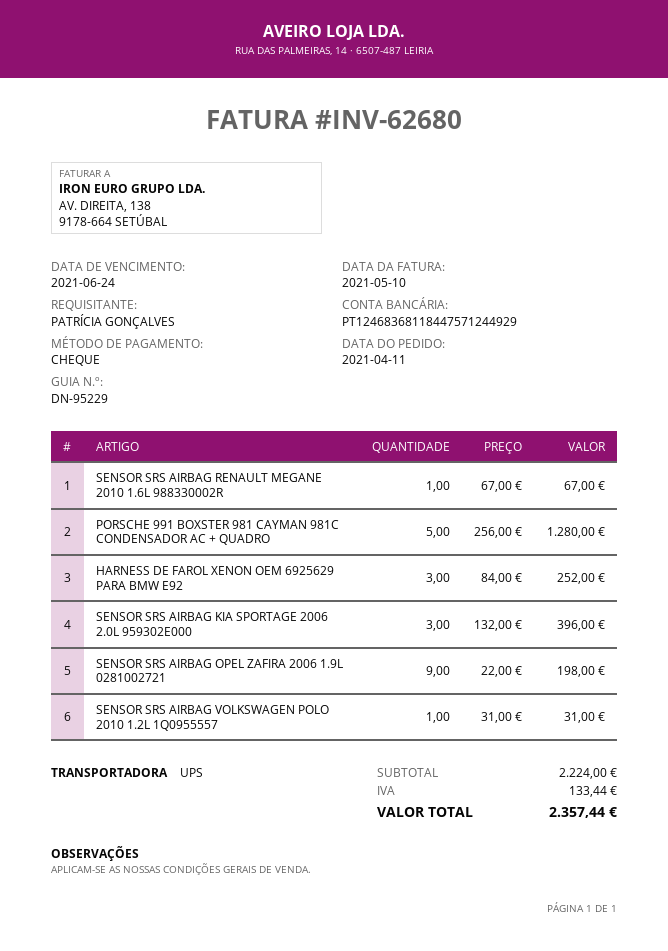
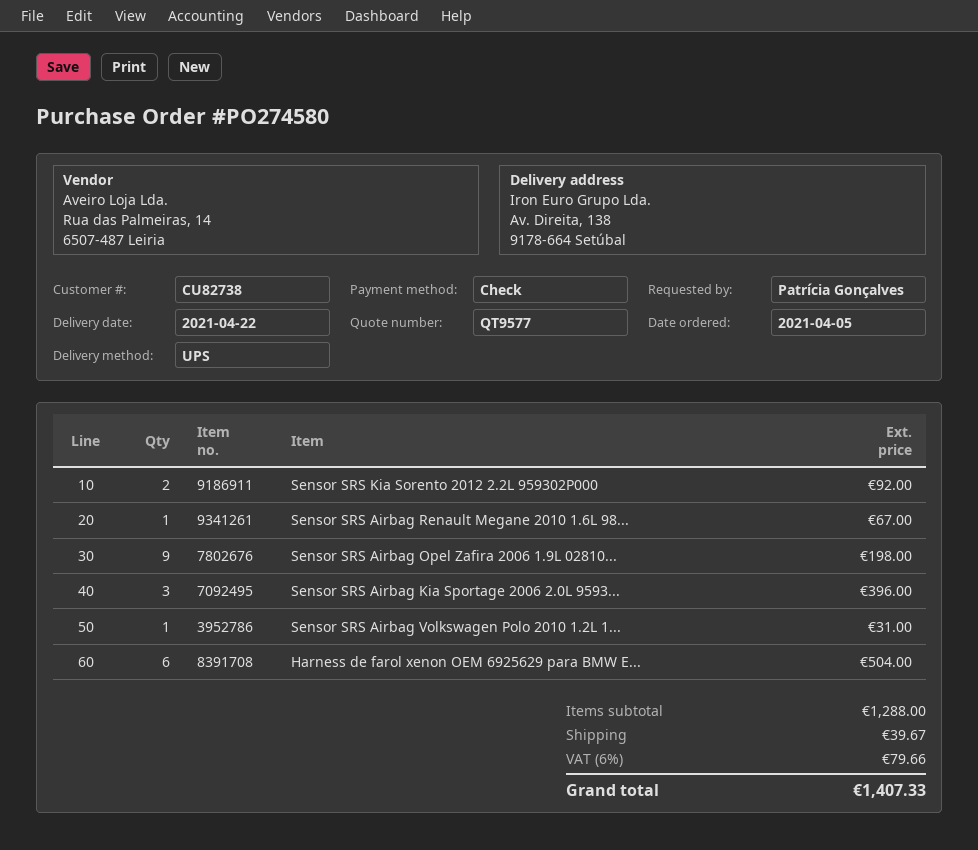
order date: 2021-04-11 -> 2021-04-05
PORSCHE 991 BOXSTER 981 CAYMAN 981C CONDENSADOR AC + QUADRO: 5 for 1280.00 -> none
HARNESS DE FAROL XENON OEM 6925629 PARA BMW E92: 3 for 252.00 -> 6 for 504.00
Sensor SRS Kia Sorento 2012 2.2L 959302P000: none -> 2 for 92.00
subtotal: 2224.00 -> 1288.00
shipping: none -> 39.67
tax: 133.44 -> 79.66
total: 2357.44 -> 1407.33

